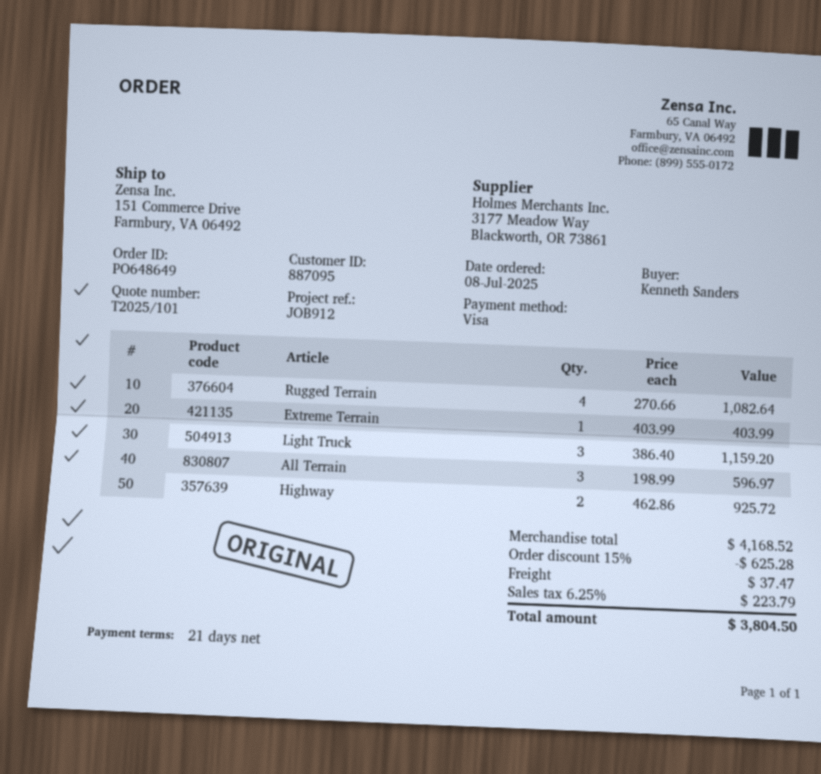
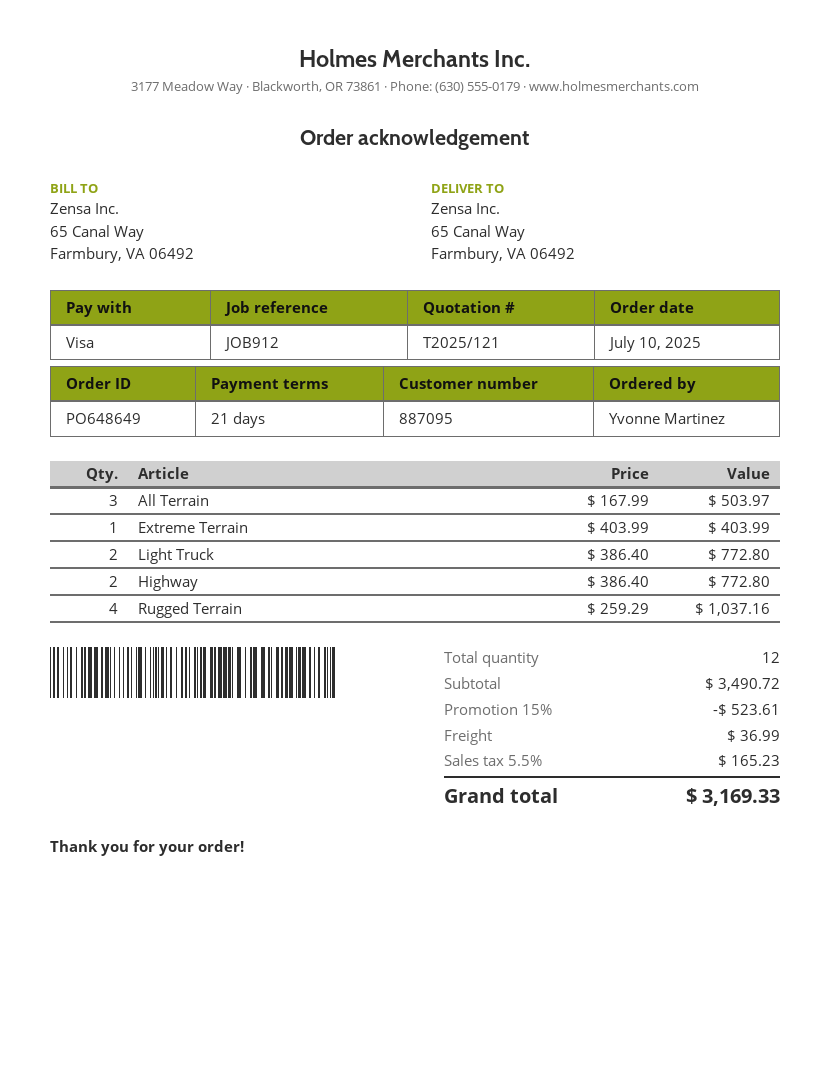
quote number: T2025/101 -> T2025/121
order date: 2025-07-08 -> 2025-07-10
ordered by: Kenneth Sanders -> Yvonne Martinez
ship to: 151 Commerce Drive, Farmbury, VA 06492 -> 65 Canal Way, Farmbury, VA 06492
Rugged Terrain: 4 x 270.66 = 1082.64 -> 4 x 259.29 = 1037.16
Light Truck: 3 x 386.40 = 1159.20 -> 2 x 386.40 = 772.80
All Terrain: 3 x 198.99 = 596.97 -> 3 x 167.99 = 503.97
Highway: 2 x 462.86 = 925.72 -> 2 x 386.40 = 772.80
subtotal: 4168.52 -> 3490.72
discount: 15% = 625.28 -> 15% = 523.61
shipping: 37.47 -> 36.99
tax: 6.25% = 223.79 -> 5.5% = 165.23
total: 3804.50 -> 3169.33

